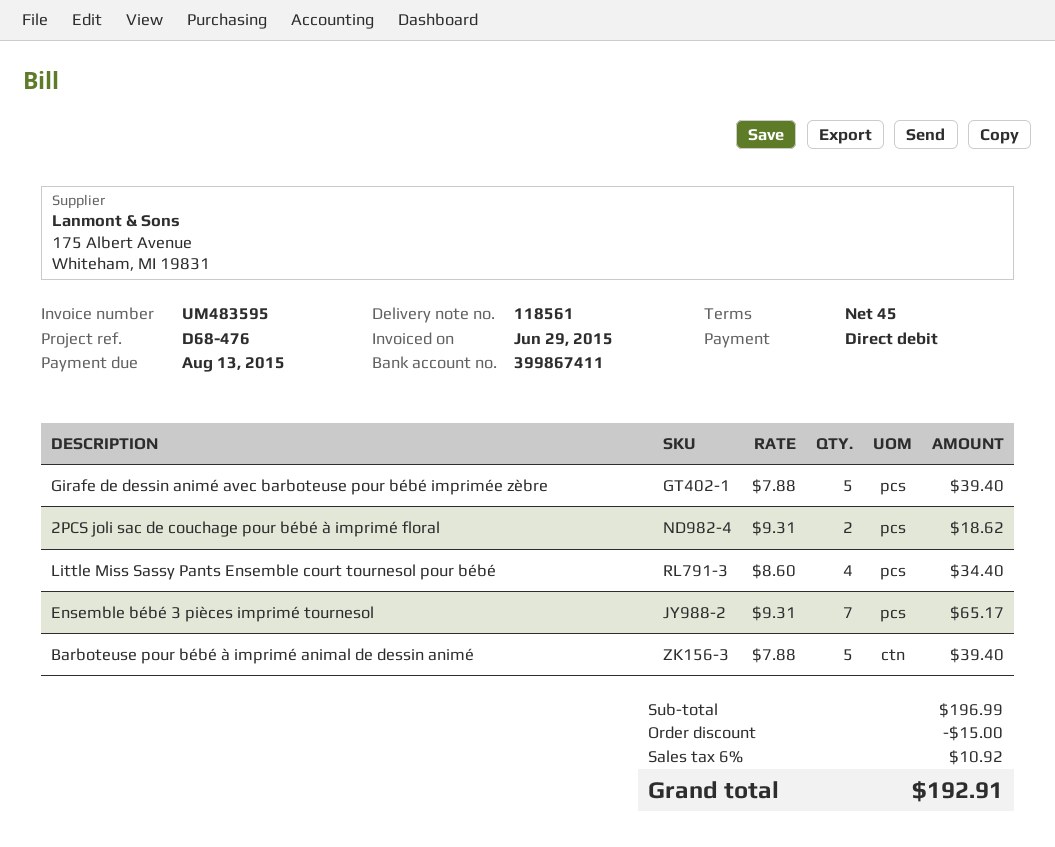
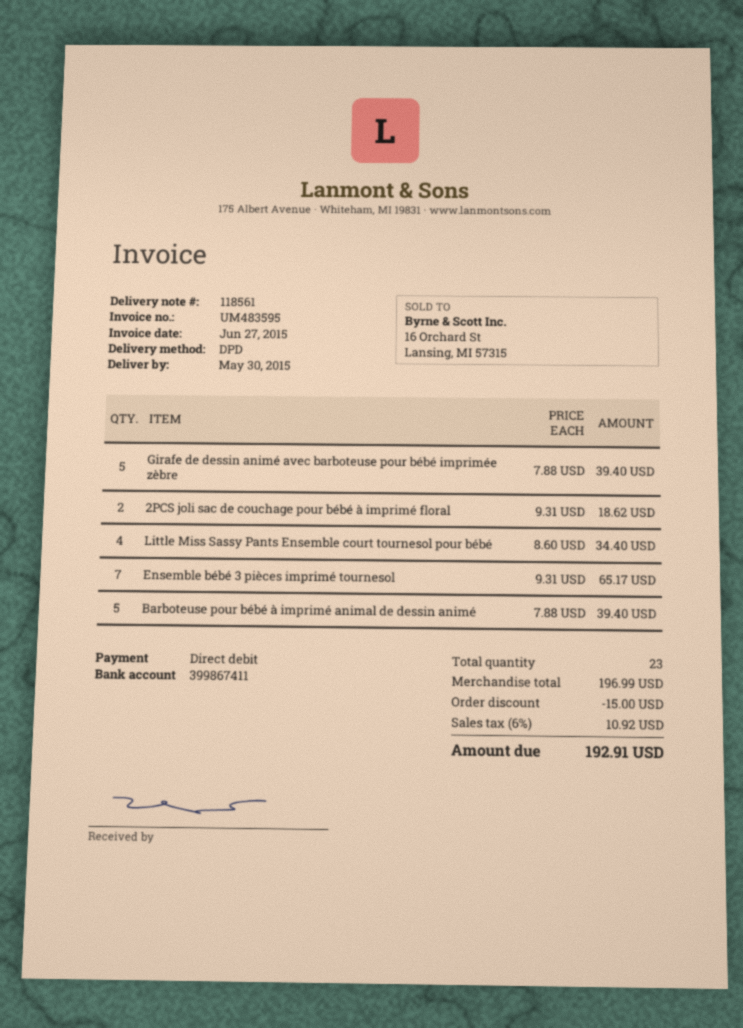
invoice date: 2015-06-29 -> 2015-06-27

